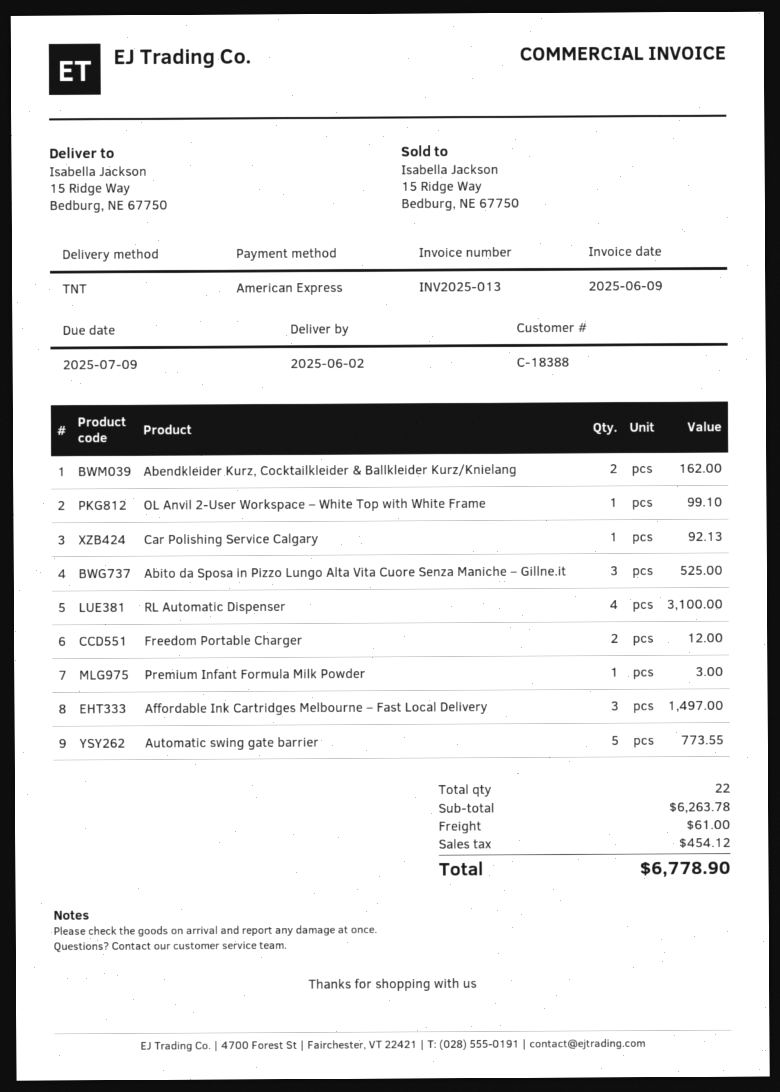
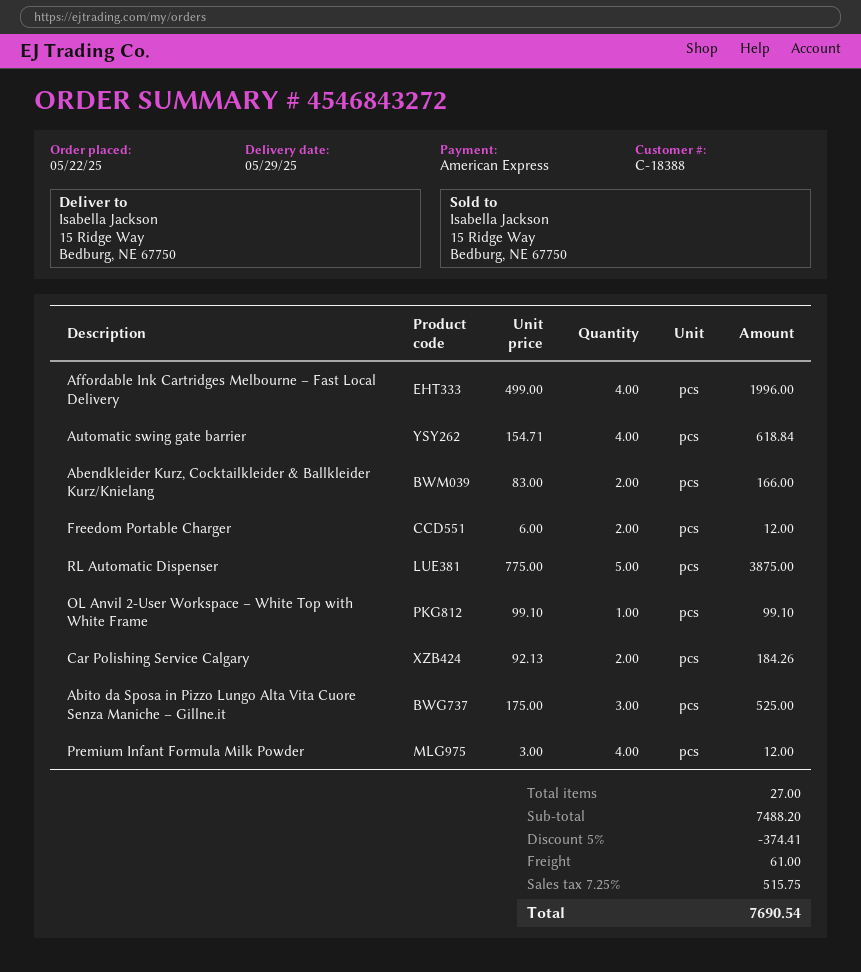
delivery date: 2025-06-02 -> 2025-05-29
Abendkleider Kurz, Cocktailkleider & Ballkleider Kurz/Knielang: 2 for 162.00 -> 2 for 166.00
Car Polishing Service Calgary: 1 for 92.13 -> 2 for 184.26
RL Automatic Dispenser: 4 for 3100.00 -> 5 for 3875.00
Premium Infant Formula Milk Powder: 1 for 3.00 -> 4 for 12.00
Affordable Ink Cartridges Melbourne – Fast Local Delivery: 3 for 1497.00 -> 4 for 1996.00
Automatic swing gate barrier: 5 for 773.55 -> 4 for 618.84
total quantity: 22 -> 27
subtotal: 6263.78 -> 7488.20
discount: none -> 5% = 374.41
tax: 454.12 -> 515.75
total: 6778.90 -> 7690.54

